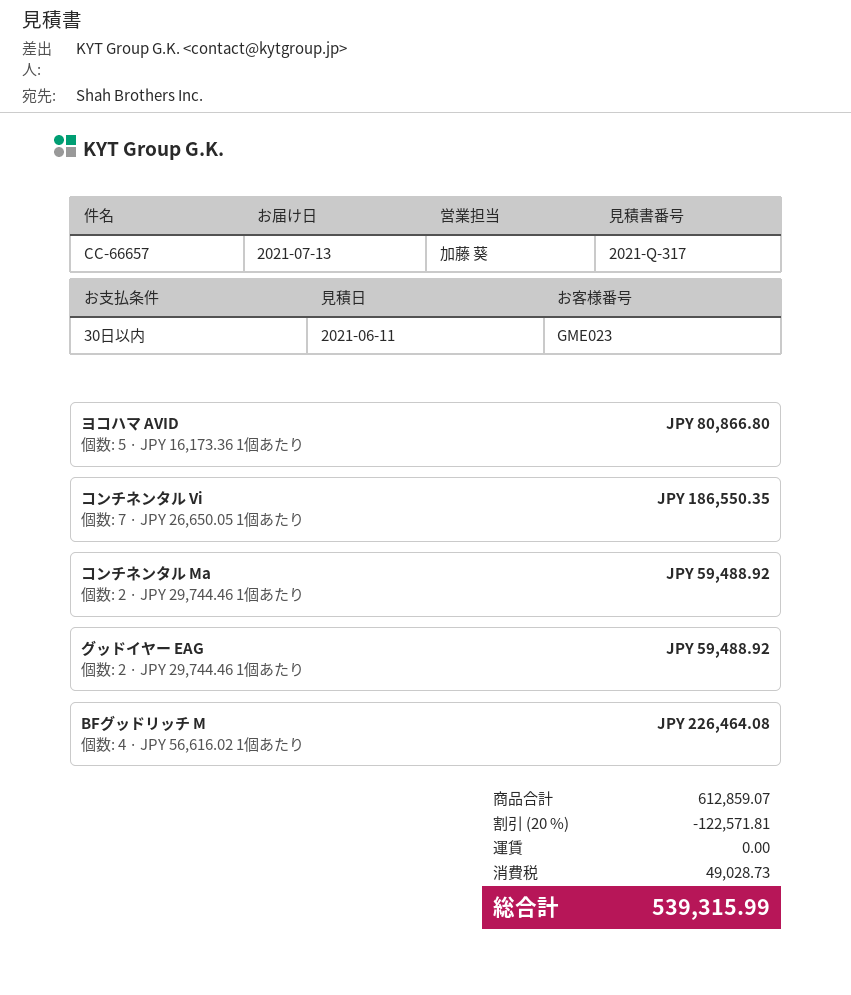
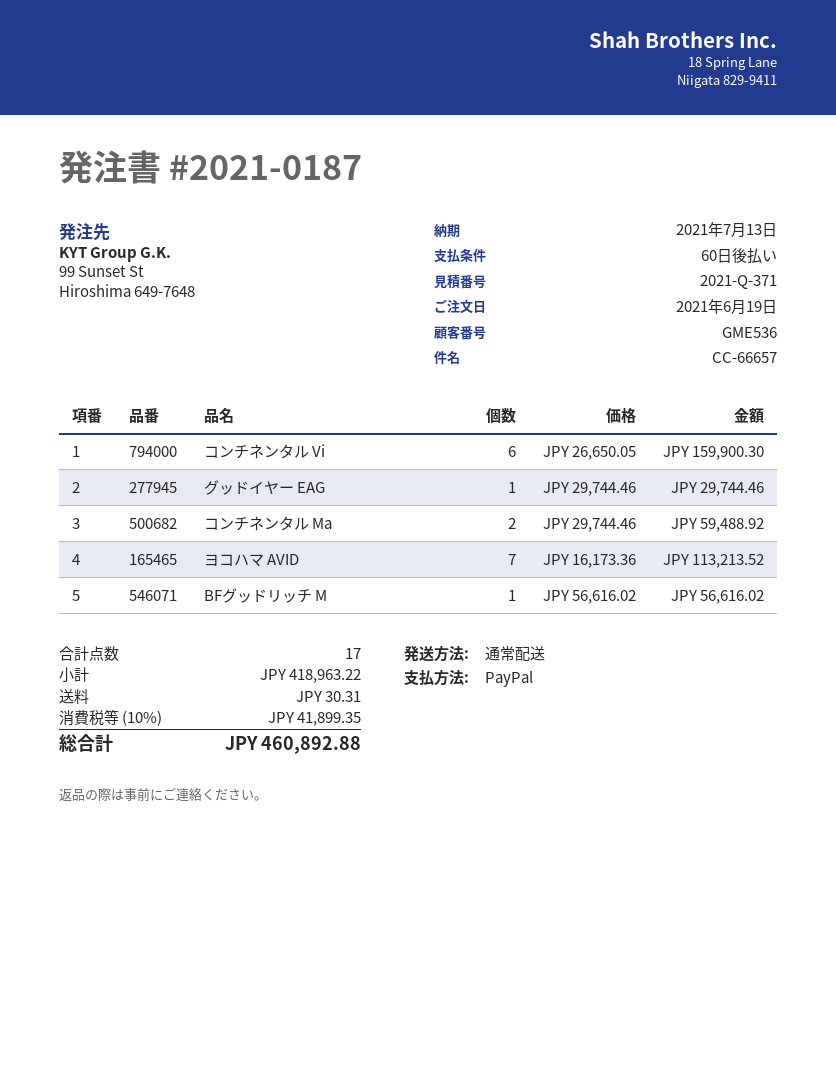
quote number: 2021-Q-317 -> 2021-Q-371
payment terms: 30 days -> 60 days
customer number: GME023 -> GME536
ヨコハマ AVID: 5 x 16173.36 = 80866.80 -> 7 x 16173.36 = 113213.52
コンチネンタル Vi: 7 x 26650.05 = 186550.35 -> 6 x 26650.05 = 159900.30
グッドイヤー EAG: 2 x 29744.46 = 59488.92 -> 1 x 29744.46 = 29744.46
BFグッドリッチ M: 4 x 56616.02 = 226464.08 -> 1 x 56616.02 = 56616.02
subtotal: 612859.07 -> 418963.22
discount: 20% = 122571.81 -> none
shipping: 0.00 -> 30.31
tax: 49028.73 -> 41899.35
total: 539315.99 -> 460892.88

